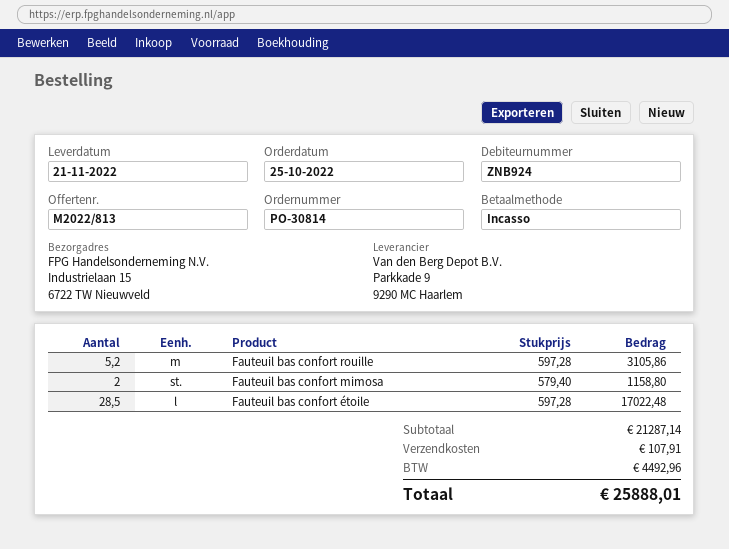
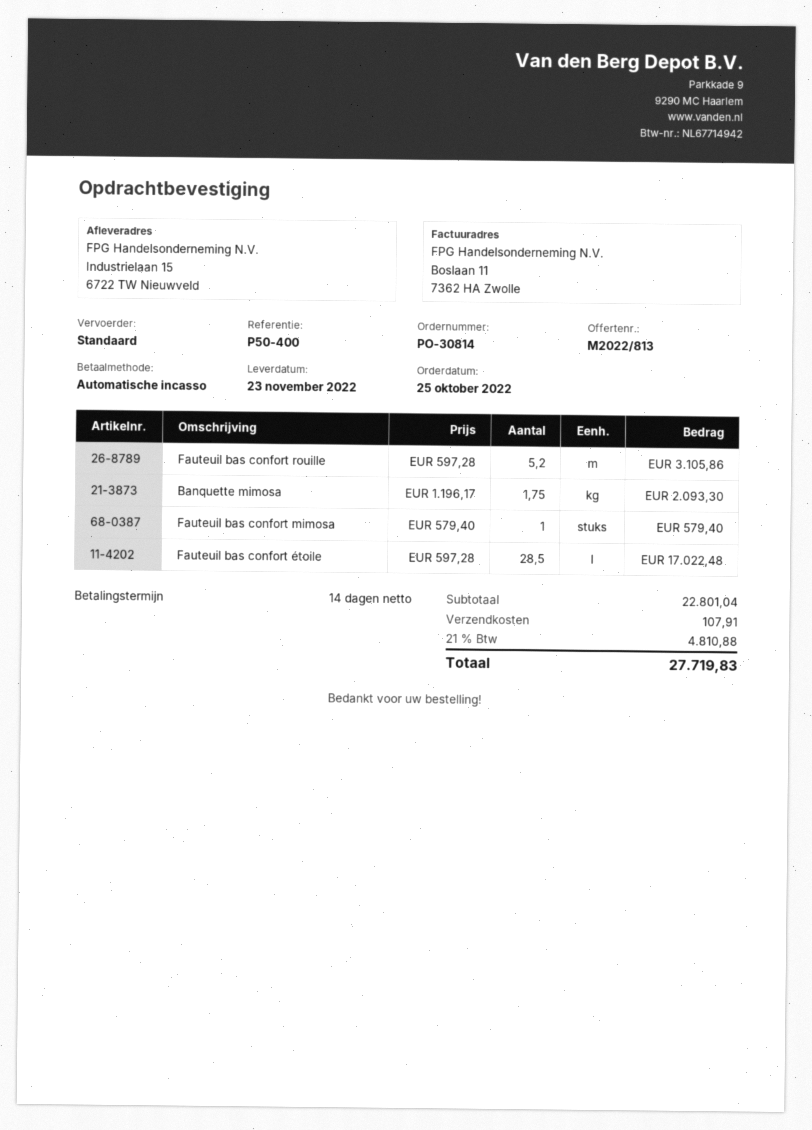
delivery date: 2022-11-21 -> 2022-11-23
Fauteuil bas confort mimosa: 2 x 579.40 = 1158.80 -> 1 x 579.40 = 579.40
Banquette mimosa: none -> 1.75 x 1196.17 = 2093.30
subtotal: 21287.14 -> 22801.04
tax: 4492.96 -> 4810.88
total: 25888.01 -> 27719.83

